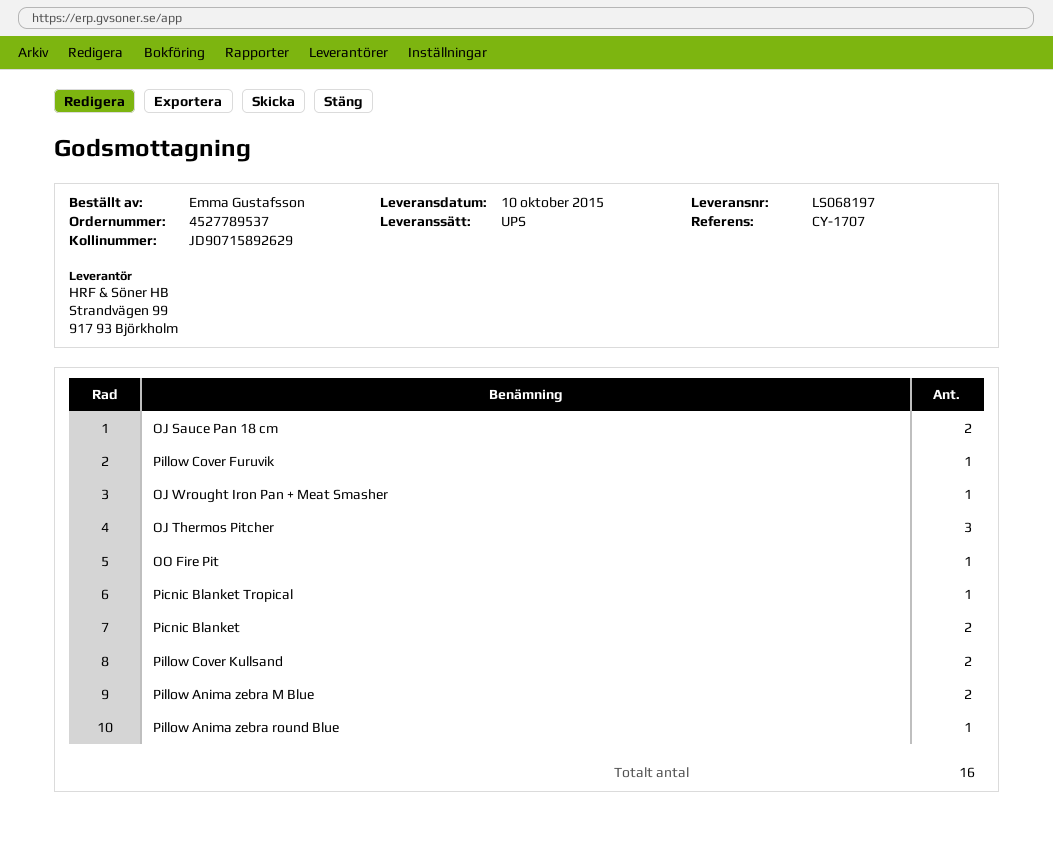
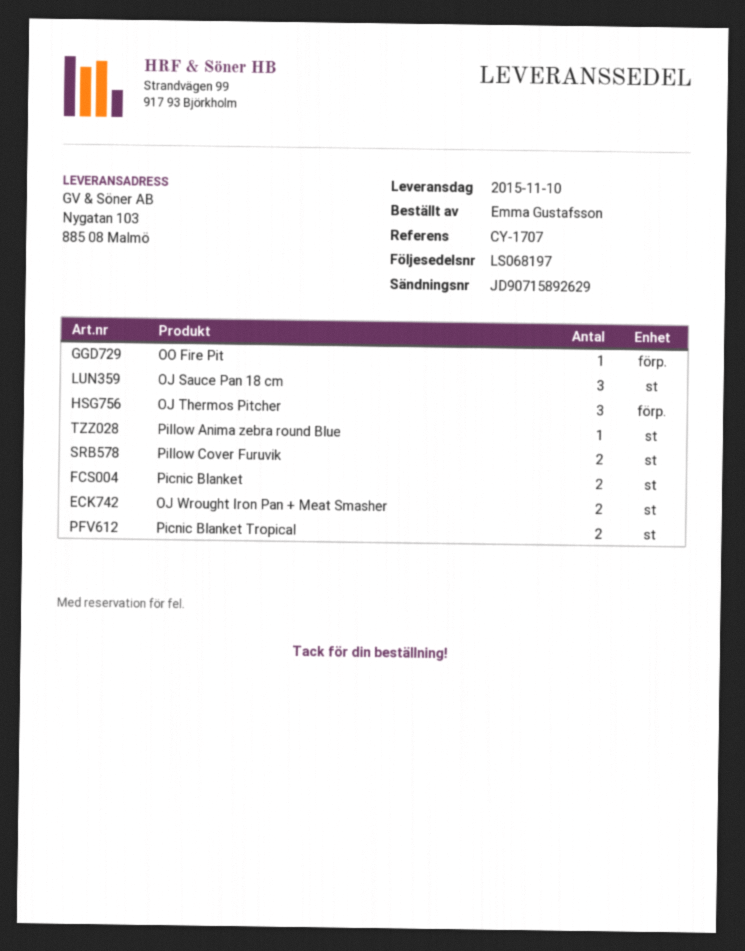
delivery date: 2015-10-10 -> 2015-11-10
OJ Sauce Pan 18 cm: 2 -> 3
Pillow Cover Furuvik: 1 -> 2
OJ Wrought Iron Pan + Meat Smasher: 1 -> 2
Picnic Blanket Tropical: 1 -> 2
Pillow Cover Kullsand: 2 -> none
Pillow Anima zebra M Blue: 2 -> none

